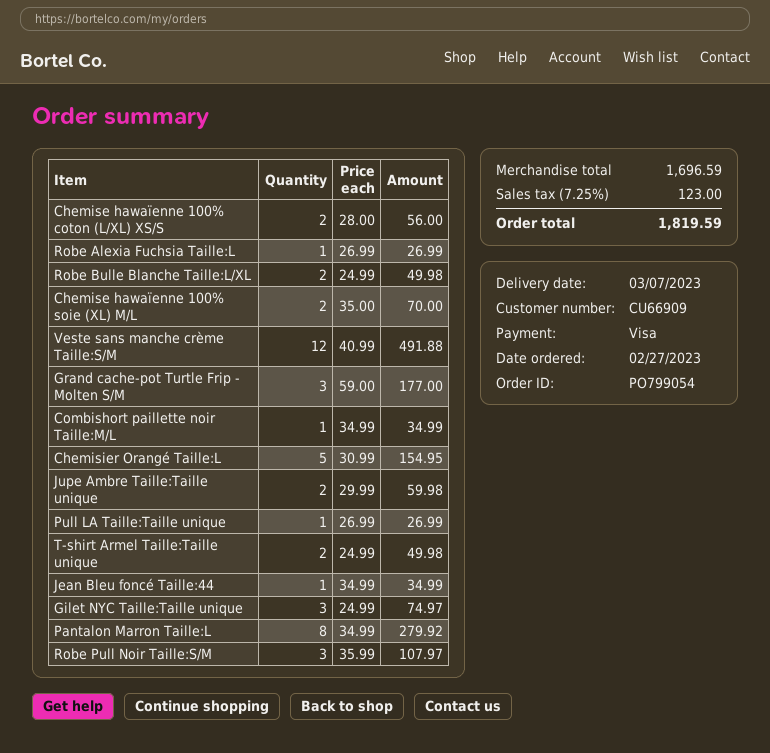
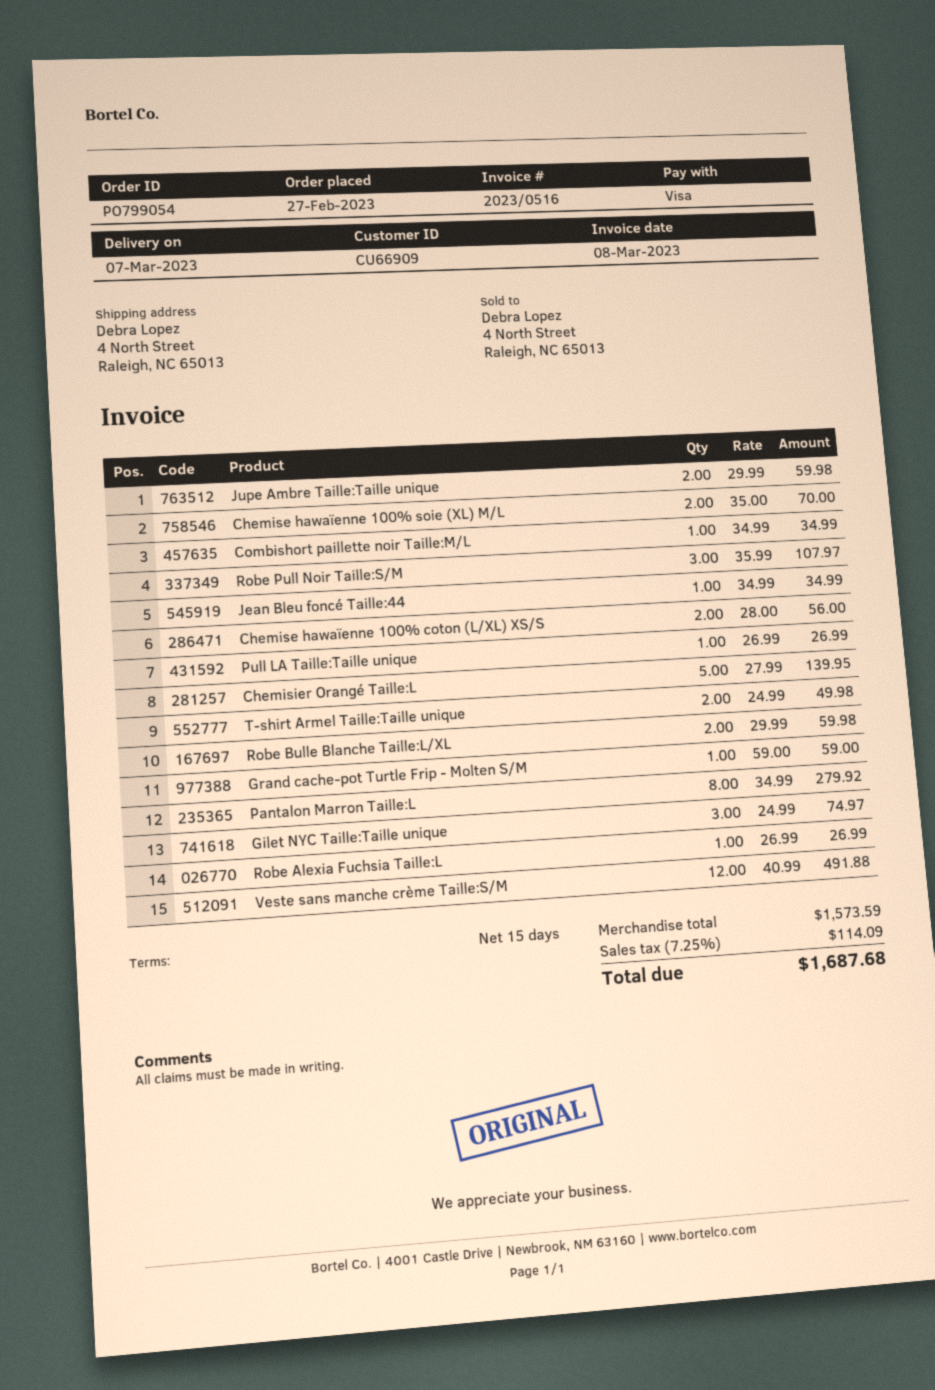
Robe Bulle Blanche Taille:L/XL: 2 x 24.99 = 49.98 -> 2 x 29.99 = 59.98
Grand cache-pot Turtle Frip - Molten S/M: 3 x 59.00 = 177.00 -> 1 x 59.00 = 59.00
Chemisier Orangé Taille:L: 5 x 30.99 = 154.95 -> 5 x 27.99 = 139.95
subtotal: 1696.59 -> 1573.59
tax: 7.25% = 123.00 -> 7.25% = 114.09
total: 1819.59 -> 1687.68

